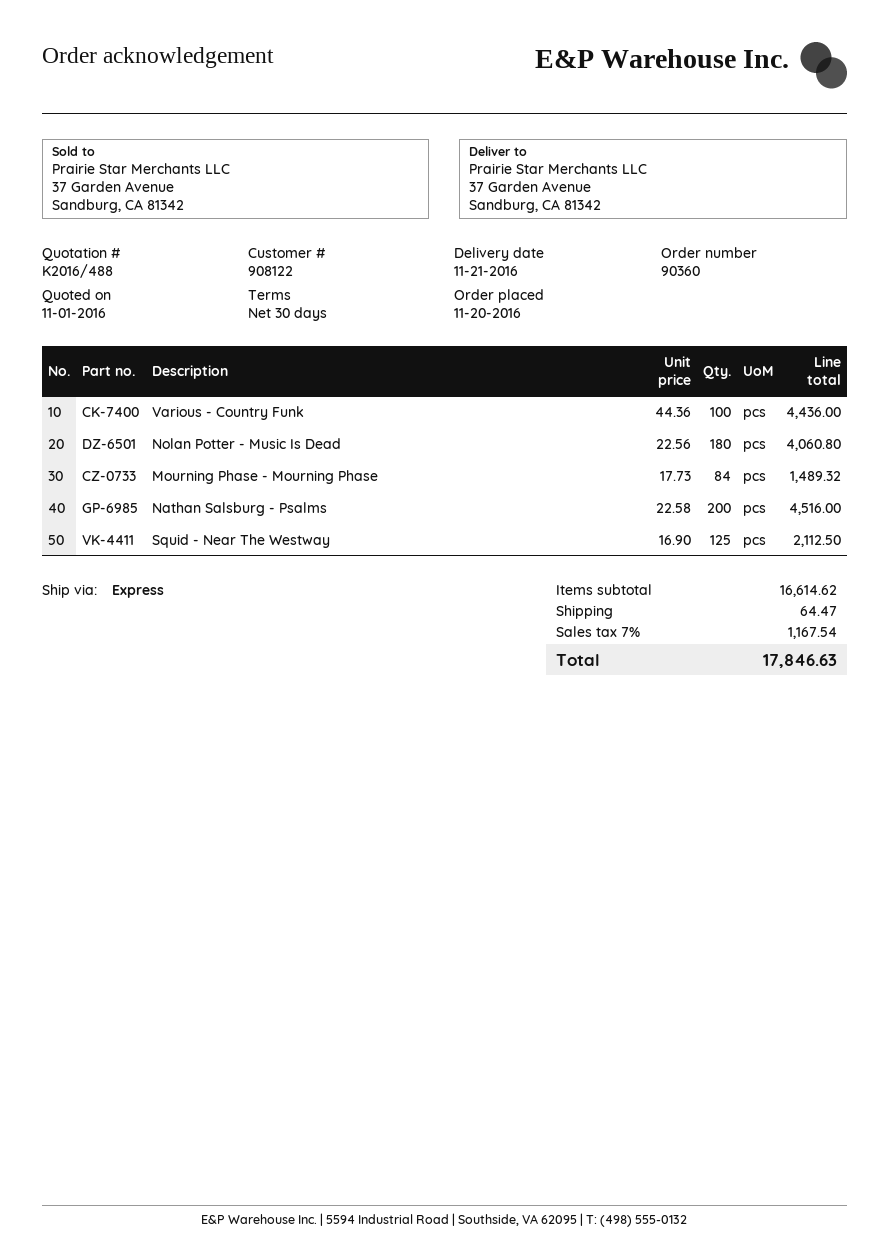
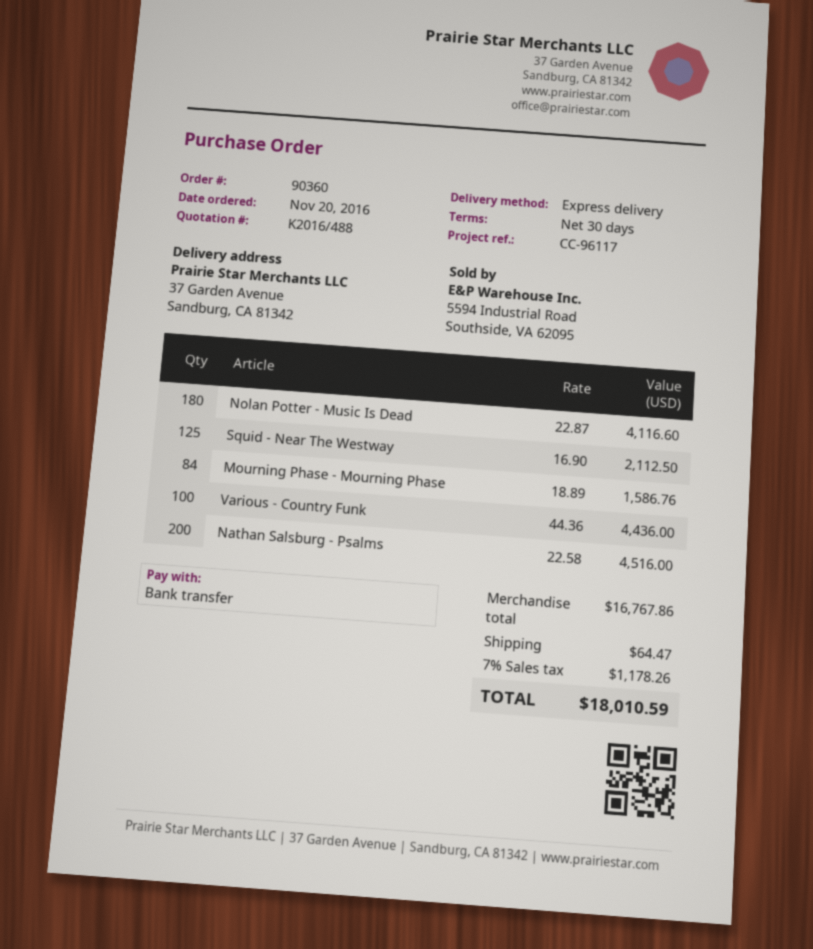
Nolan Potter - Music Is Dead: 180 x 22.56 = 4060.80 -> 180 x 22.87 = 4116.60
Mourning Phase - Mourning Phase: 84 x 17.73 = 1489.32 -> 84 x 18.89 = 1586.76
subtotal: 16614.62 -> 16767.86
tax: 7% = 1167.54 -> 7% = 1178.26
total: 17846.63 -> 18010.59

